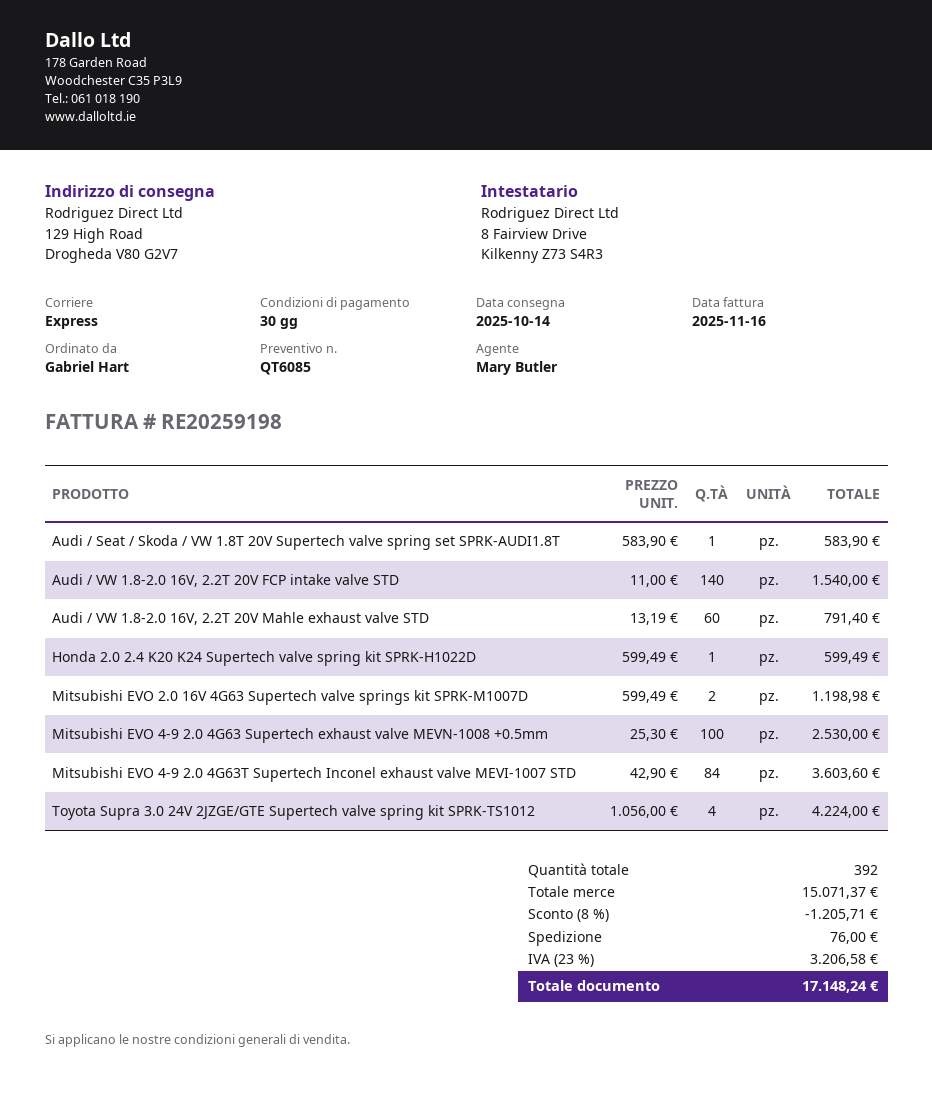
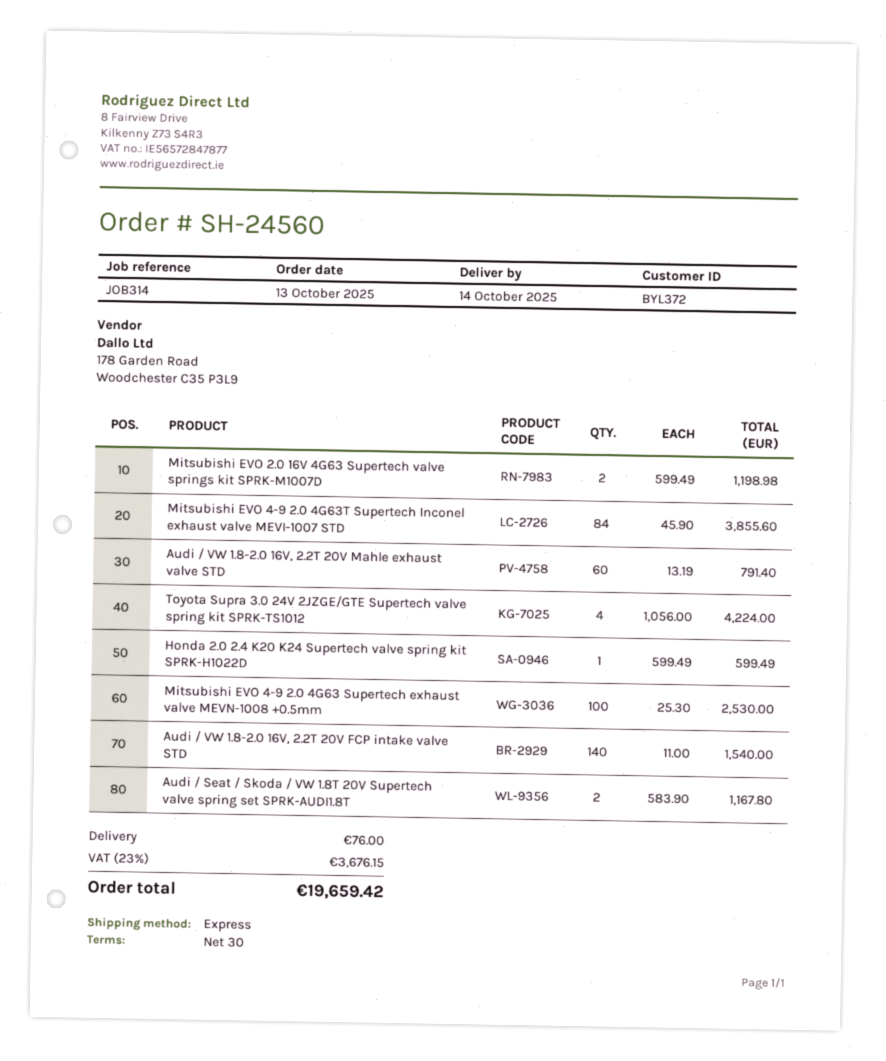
Audi / Seat / Skoda / VW 1.8T 20V Supertech valve spring set SPRK-AUDI1.8T: 1 x 583.90 = 583.90 -> 2 x 583.90 = 1167.80
Mitsubishi EVO 4-9 2.0 4G63T Supertech Inconel exhaust valve MEVI-1007 STD: 84 x 42.90 = 3603.60 -> 84 x 45.90 = 3855.60
discount: 8% = 1205.71 -> none
tax: 23% = 3206.58 -> 23% = 3676.15
total: 17148.24 -> 19659.42

